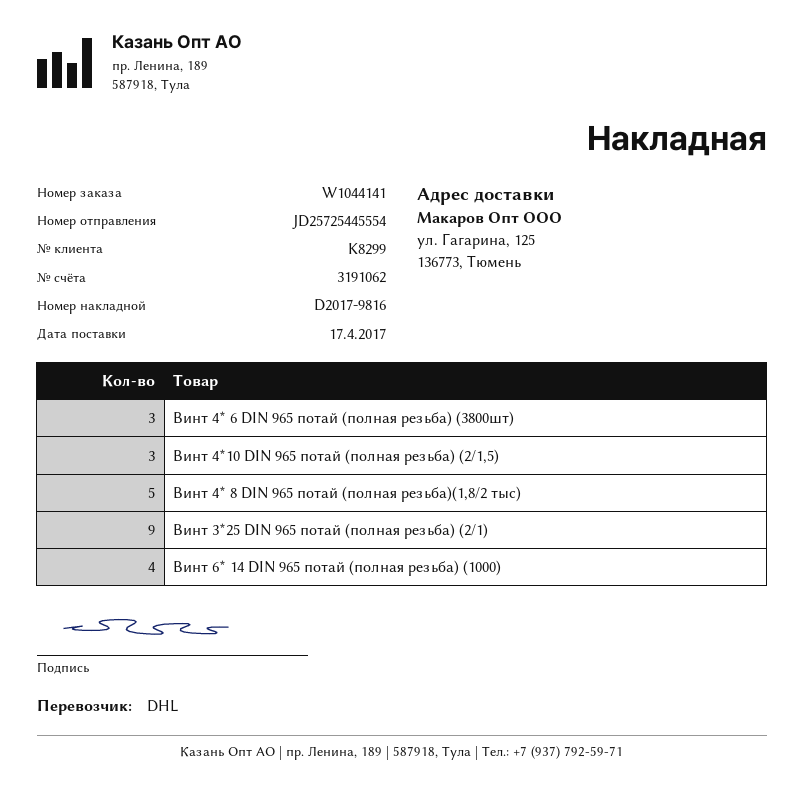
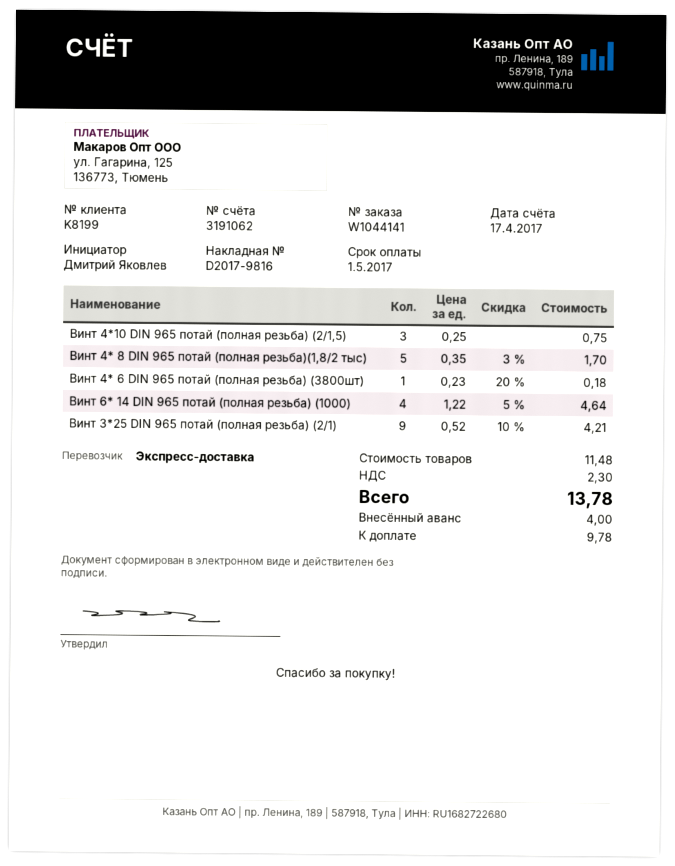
customer number: K8299 -> K8199
shipping method: DHL -> express
Винт 4* 6 DIN 965 потай (полная резьба) (3800шт): 3 -> 1

